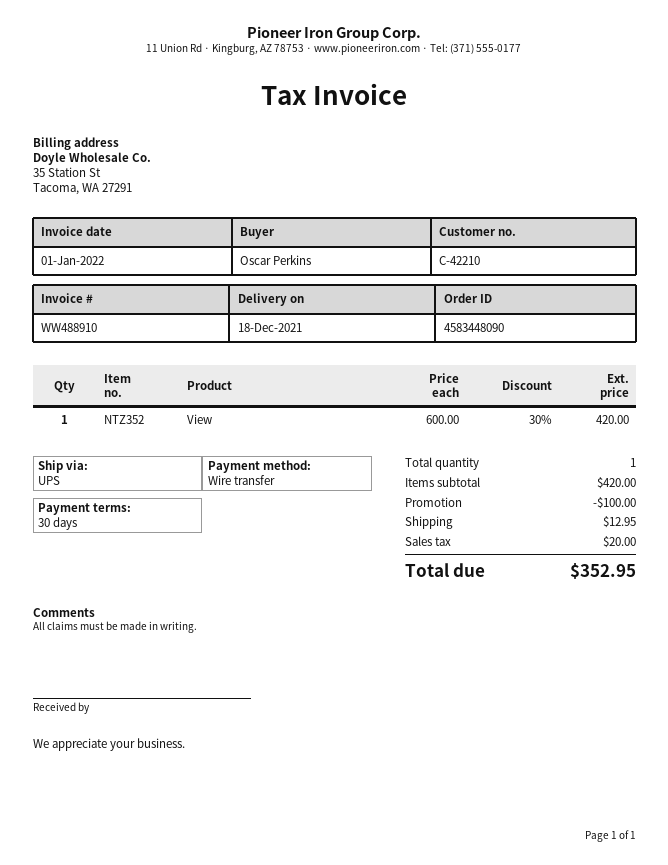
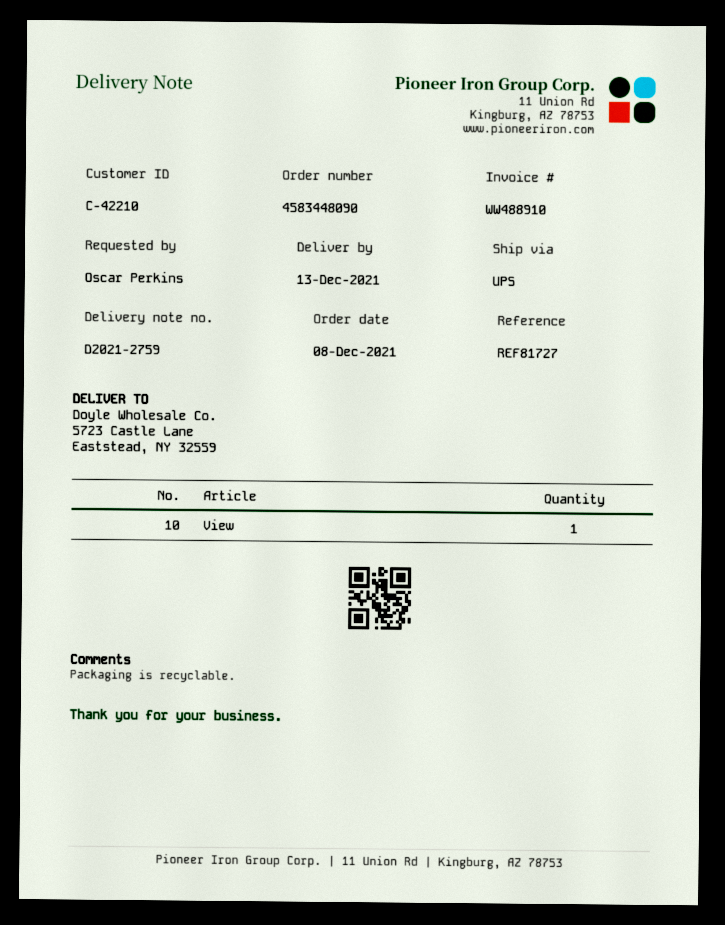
delivery date: 2021-12-18 -> 2021-12-13

